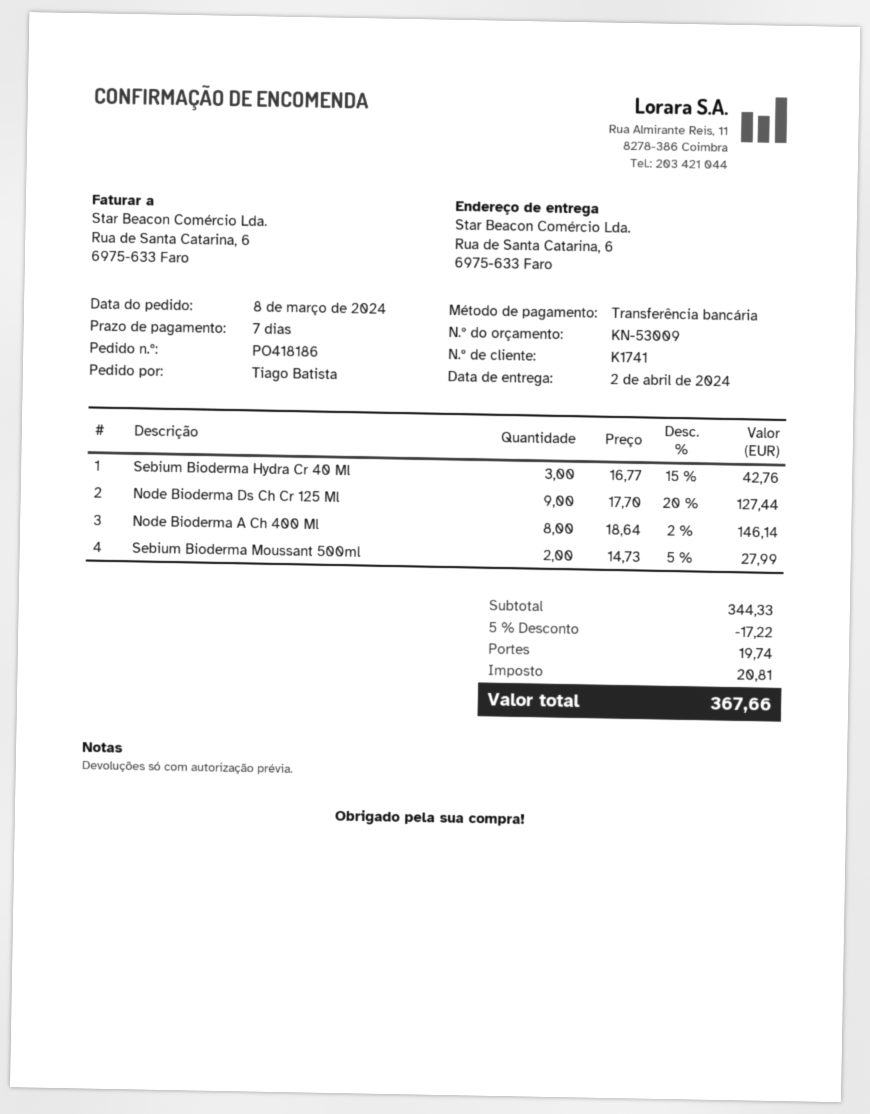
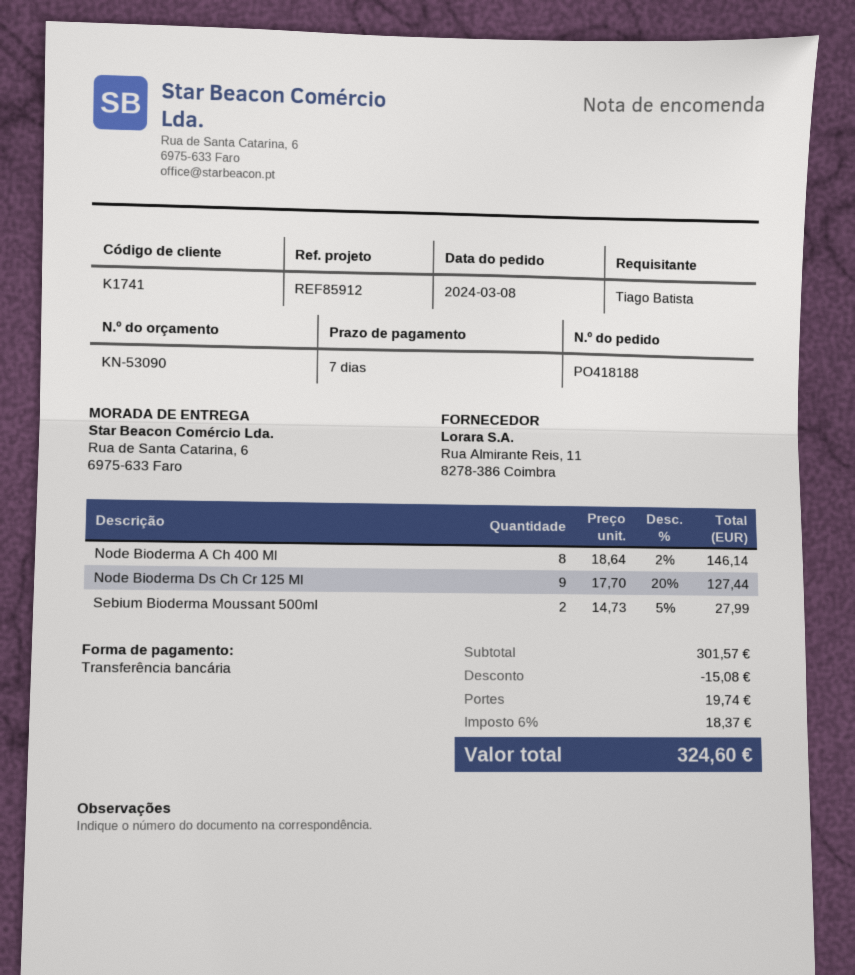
quote number: KN-53009 -> KN-53090
order number: PO418186 -> PO418188
Sebium Bioderma Hydra Cr 40 Ml: 3 x 16.77 - 15% = 42.76 -> none
subtotal: 344.33 -> 301.57
discount: 17.22 -> 15.08
tax: 20.81 -> 18.37
total: 367.66 -> 324.60

